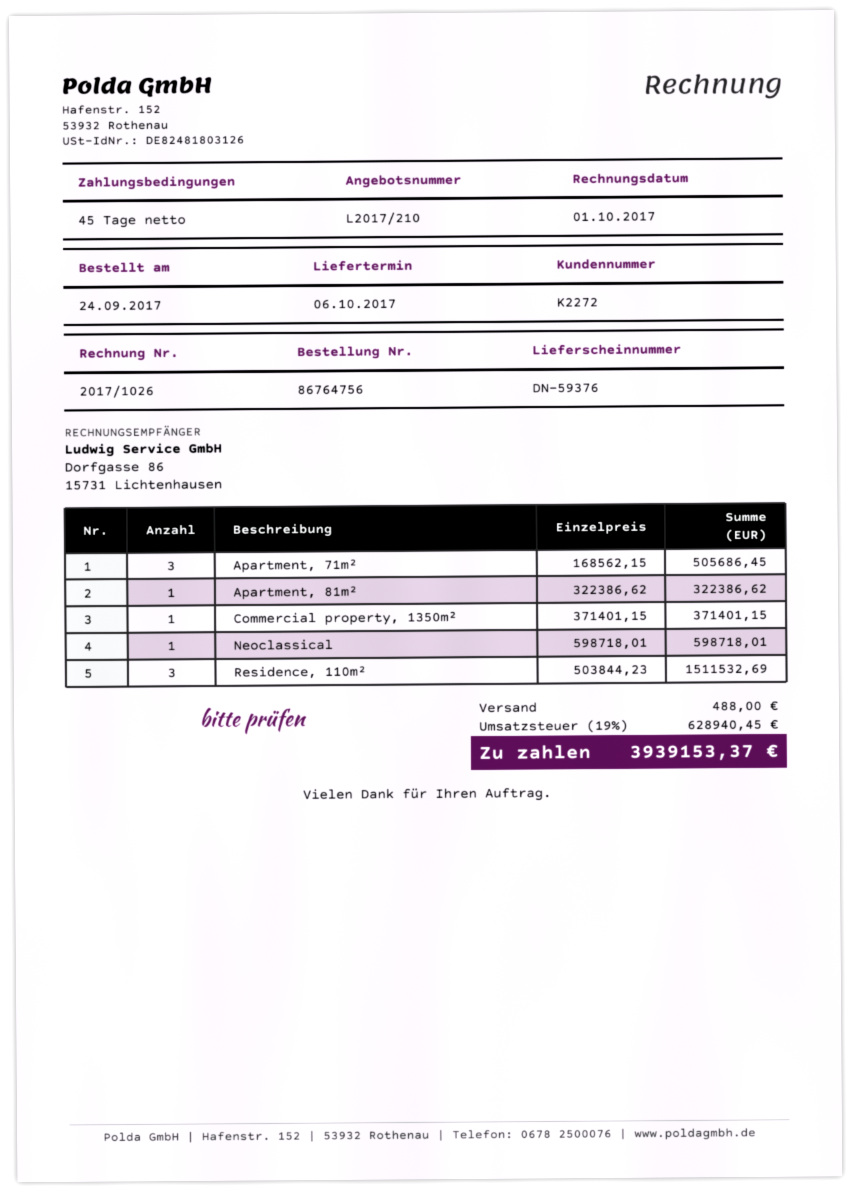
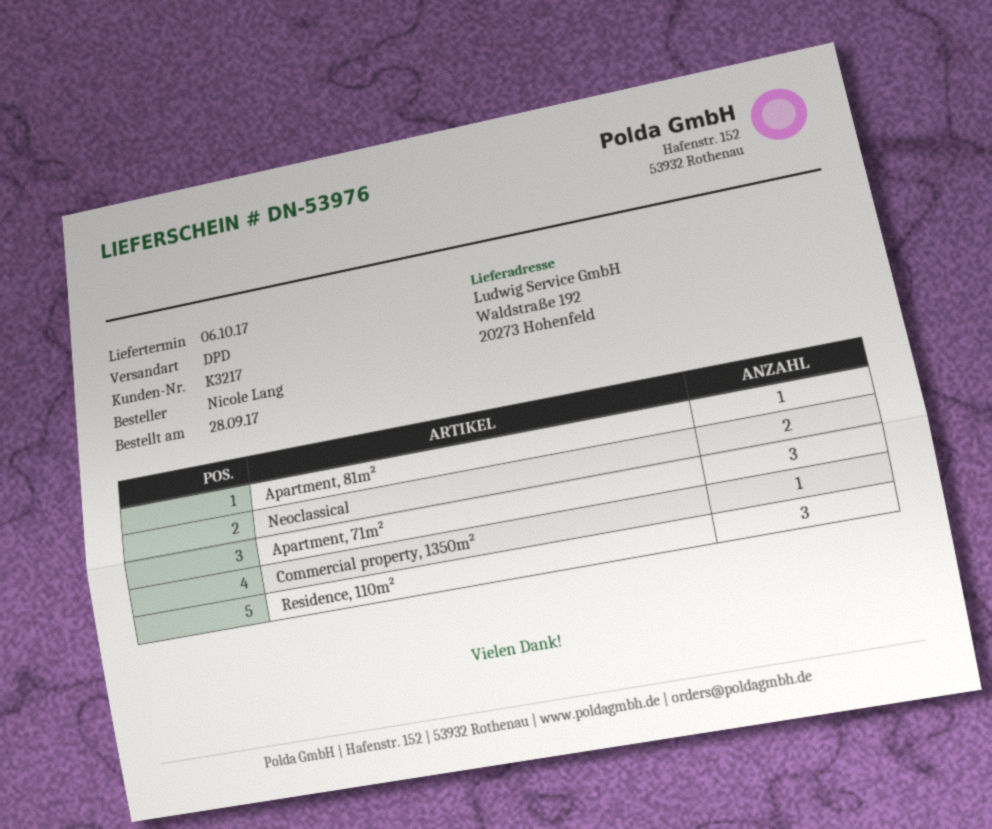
order date: 2017-09-24 -> 2017-09-28
delivery note number: DN-59376 -> DN-53976
customer number: K2272 -> K3217
Neoclassical: 1 -> 2

